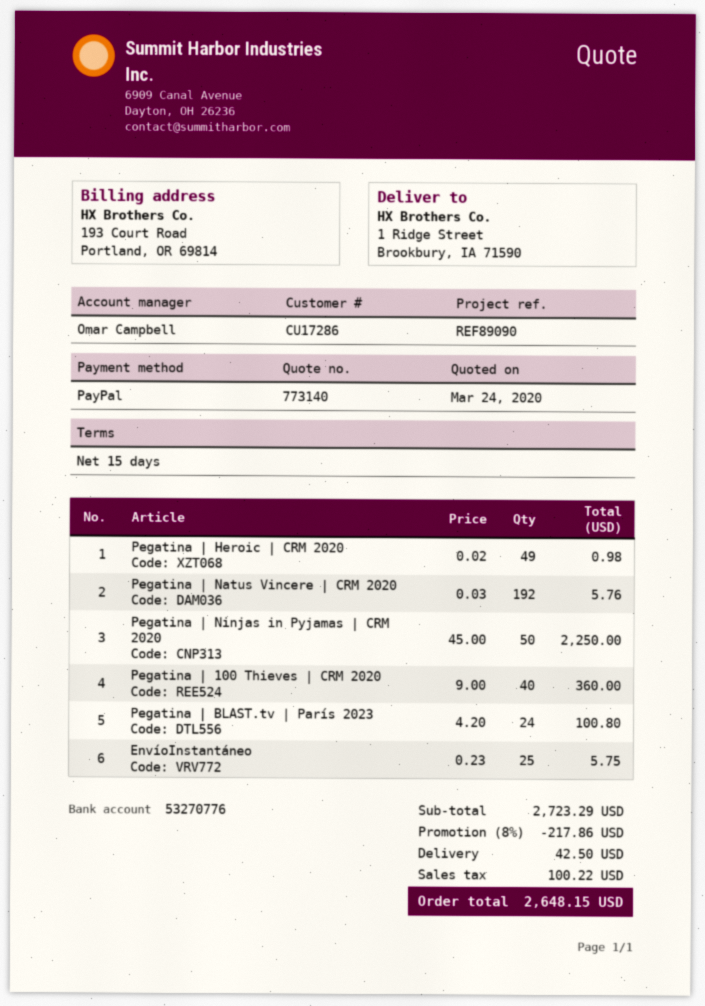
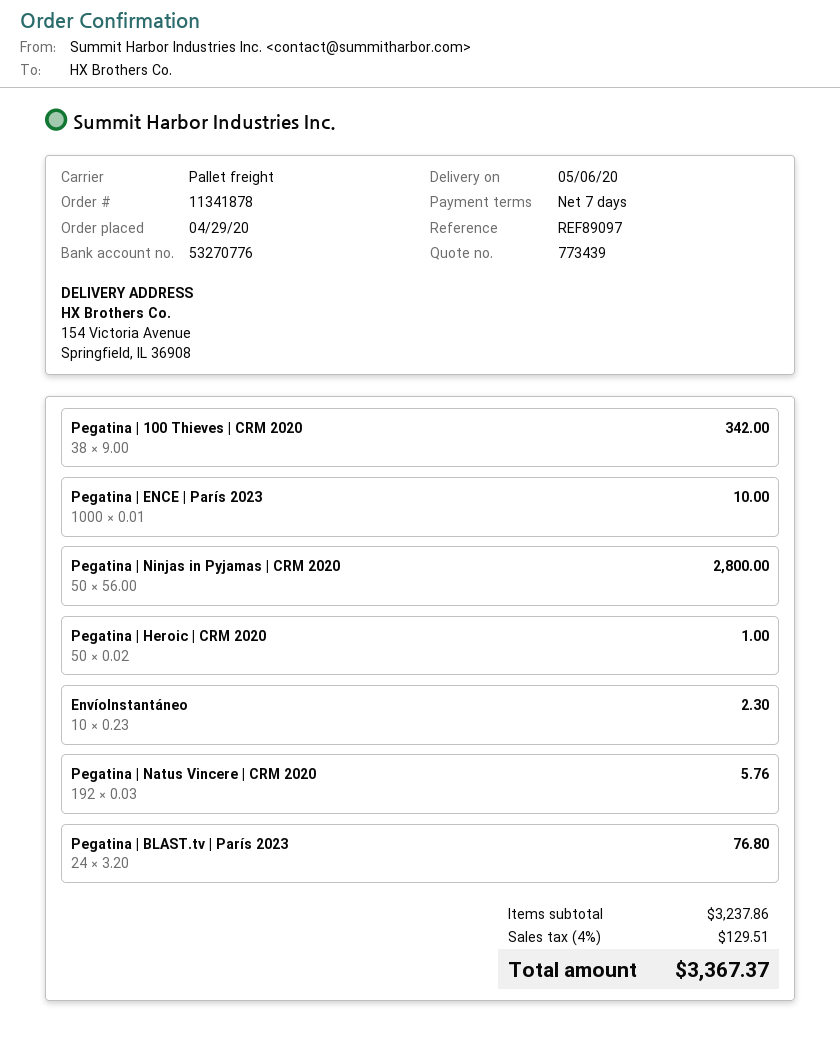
quote number: 773140 -> 773439
payment terms: 15 days -> 7 days
reference: REF89090 -> REF89097
ship to: 1 Ridge Street, Brookbury, IA 71590 -> 154 Victoria Avenue, Springfield, IL 36908
Pegatina | Heroic | CRM 2020: 49 x 0.02 = 0.98 -> 50 x 0.02 = 1.00
Pegatina | Ninjas in Pyjamas | CRM 2020: 50 x 45.00 = 2250.00 -> 50 x 56.00 = 2800.00
Pegatina | 100 Thieves | CRM 2020: 40 x 9.00 = 360.00 -> 38 x 9.00 = 342.00
Pegatina | BLAST.tv | París 2023: 24 x 4.20 = 100.80 -> 24 x 3.20 = 76.80
EnvíoInstantáneo: 25 x 0.23 = 5.75 -> 10 x 0.23 = 2.30
Pegatina | ENCE | París 2023: none -> 1000 x 0.01 = 10.00
subtotal: 2723.29 -> 3237.86
discount: 8% = 217.86 -> none
shipping: 42.50 -> none
tax: 100.22 -> 129.51
total: 2648.15 -> 3367.37

